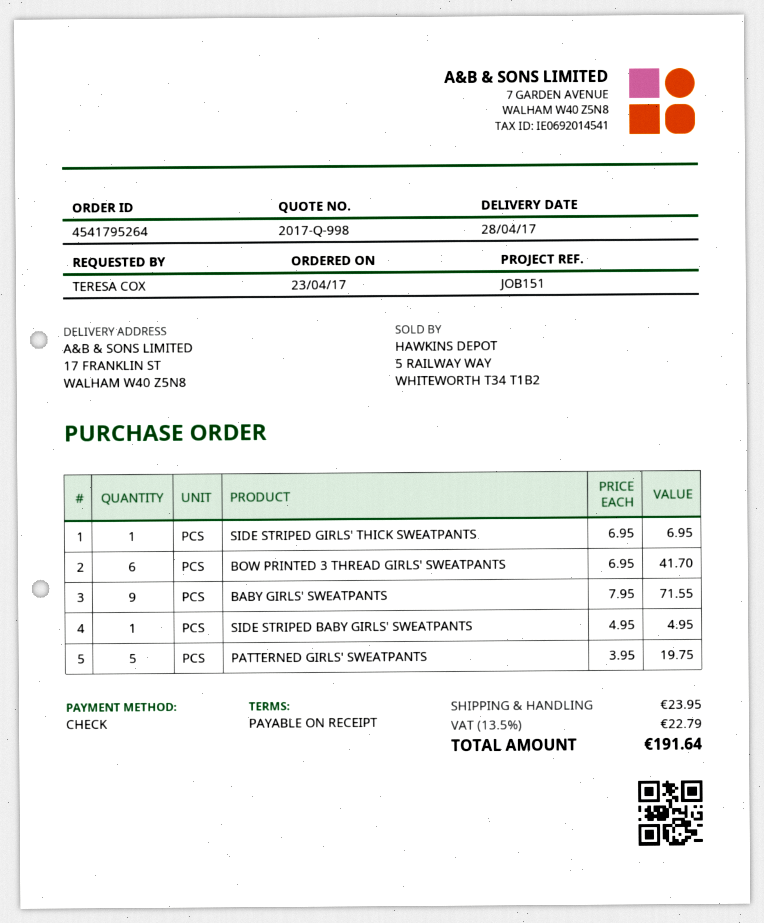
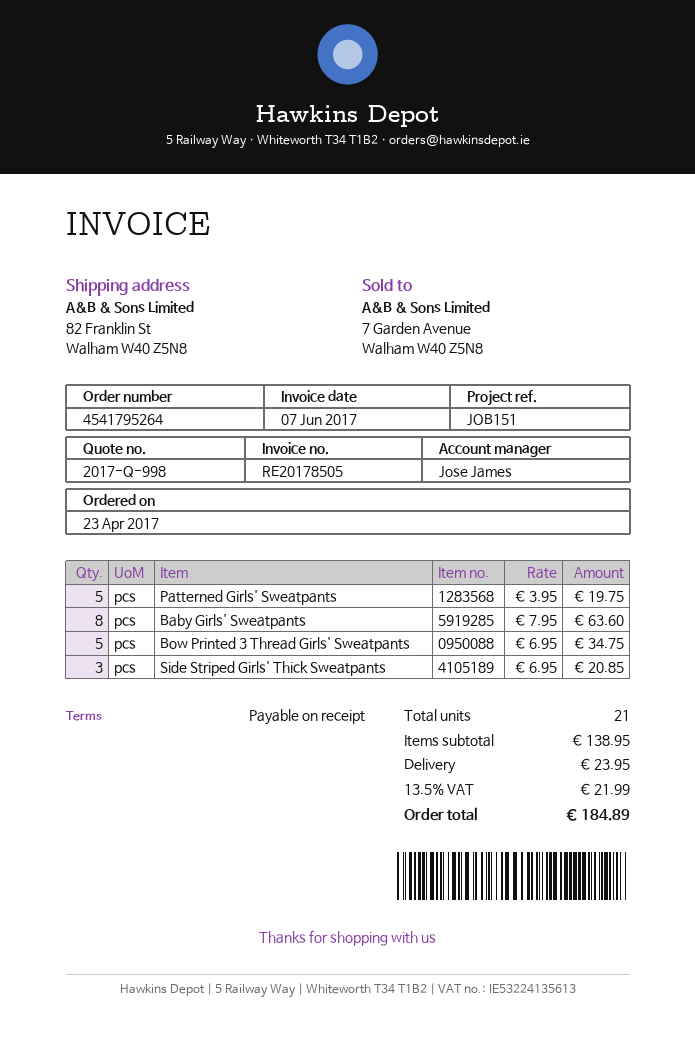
ship to: 17 FRANKLIN ST, WALHAM W40 Z5N8 -> 82 Franklin St, Walham W40 Z5N8
SIDE STRIPED GIRLS' THICK SWEATPANTS: 1 x 6.95 = 6.95 -> 3 x 6.95 = 20.85
BOW PRINTED 3 THREAD GIRLS' SWEATPANTS: 6 x 6.95 = 41.70 -> 5 x 6.95 = 34.75
BABY GIRLS' SWEATPANTS: 9 x 7.95 = 71.55 -> 8 x 7.95 = 63.60
SIDE STRIPED BABY GIRLS' SWEATPANTS: 1 x 4.95 = 4.95 -> none
tax: 13.5% = 22.79 -> 13.5% = 21.99
total: 191.64 -> 184.89

